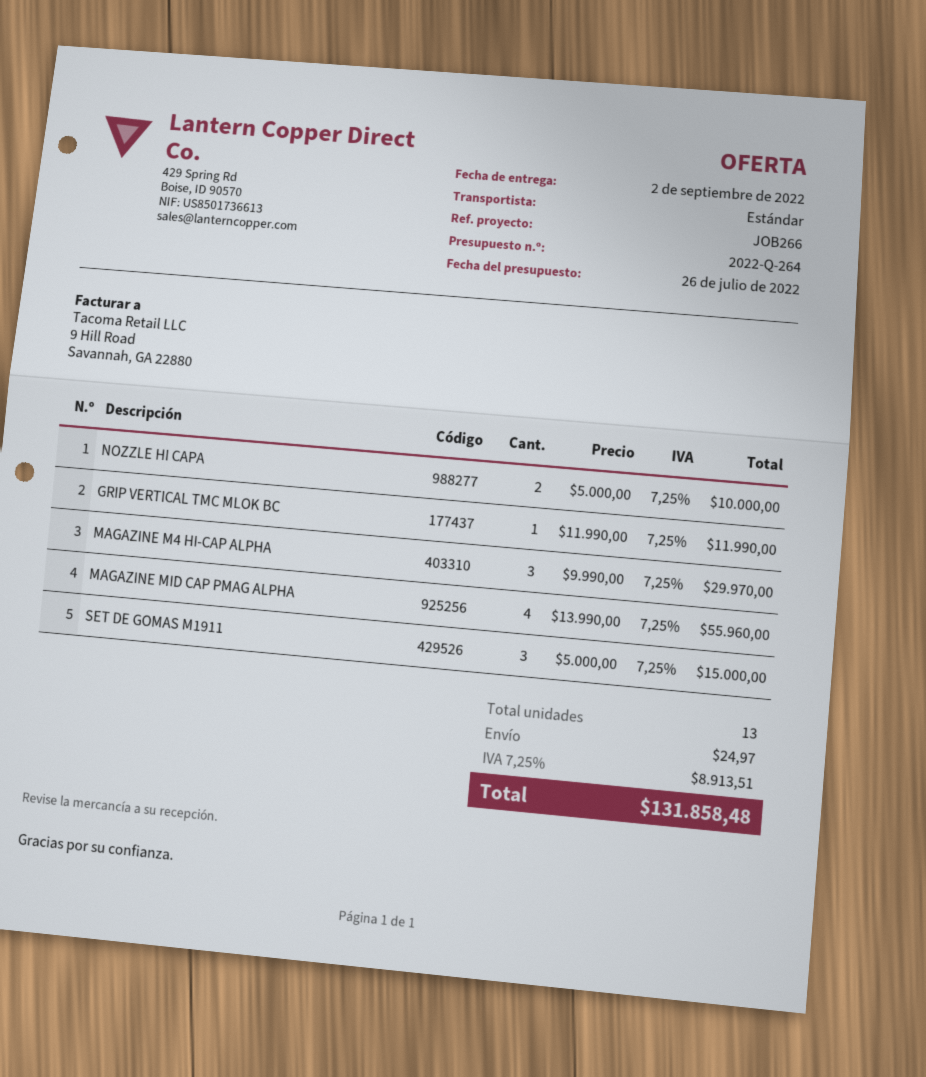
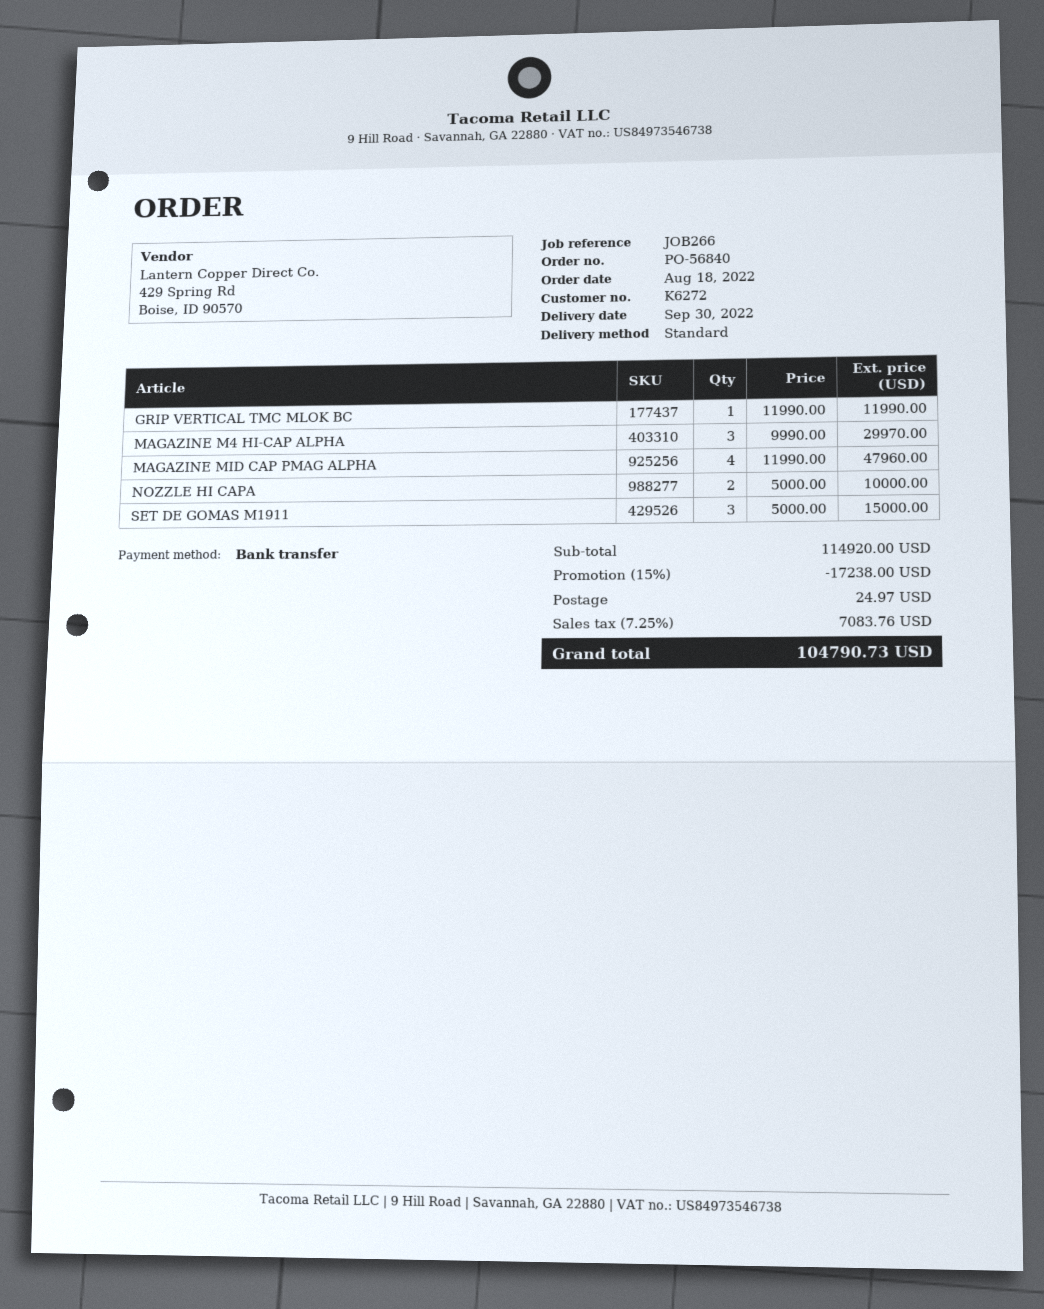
delivery date: 2022-09-02 -> 2022-09-30
MAGAZINE MID CAP PMAG ALPHA: 4 x 13990.00 = 55960.00 -> 4 x 11990.00 = 47960.00
discount: none -> 15% = 17238.00
tax: 7.25% = 8913.51 -> 7.25% = 7083.76
total: 131858.48 -> 104790.73

